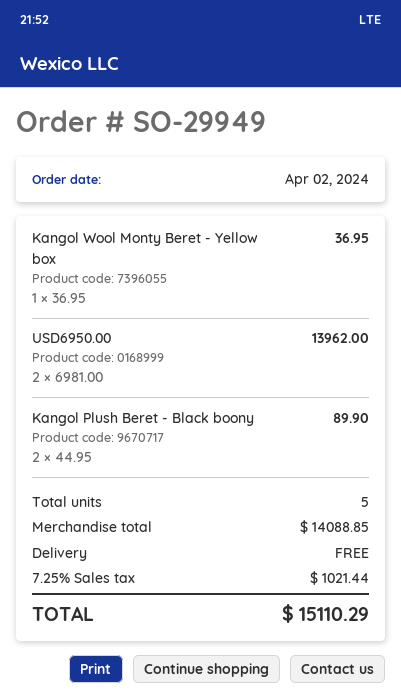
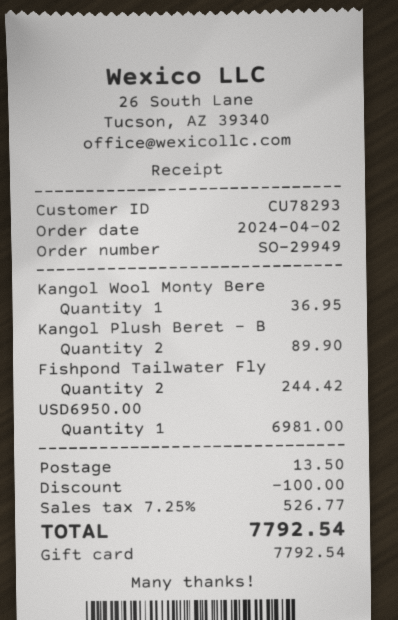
USD6950.00: 2 for 13962.00 -> 1 for 6981.00
Fishpond Tailwater Fly: none -> 2 for 244.42
discount: none -> 100.00
shipping: 0.00 -> 13.50
tax: 7.25% = 1021.44 -> 7.25% = 526.77
total: 15110.29 -> 7792.54

